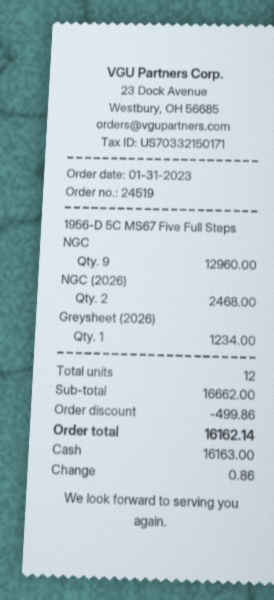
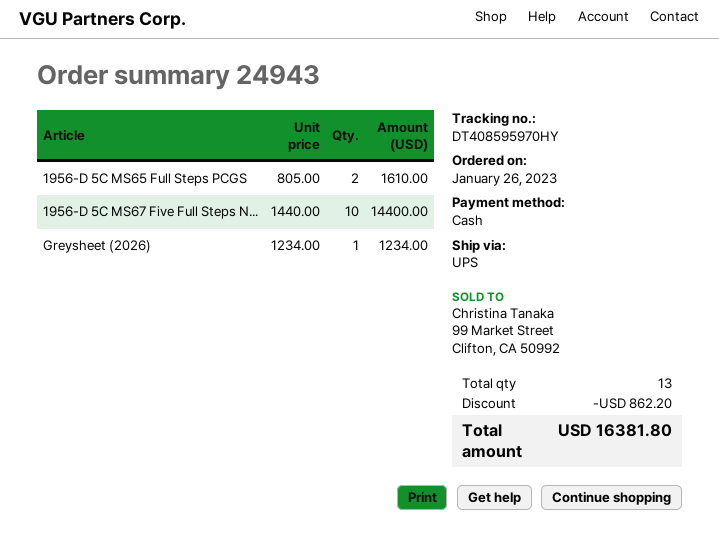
order number: 24519 -> 24943
order date: 2023-01-31 -> 2023-01-26
1956-D 5C MS67 Five Full Steps NGC: 9 for 12960.00 -> 10 for 14400.00
NGC (2026): 2 for 2468.00 -> none
1956-D 5C MS65 Full Steps PCGS: none -> 2 for 1610.00
total quantity: 12 -> 13
discount: 499.86 -> 862.20
total: 16162.14 -> 16381.80

